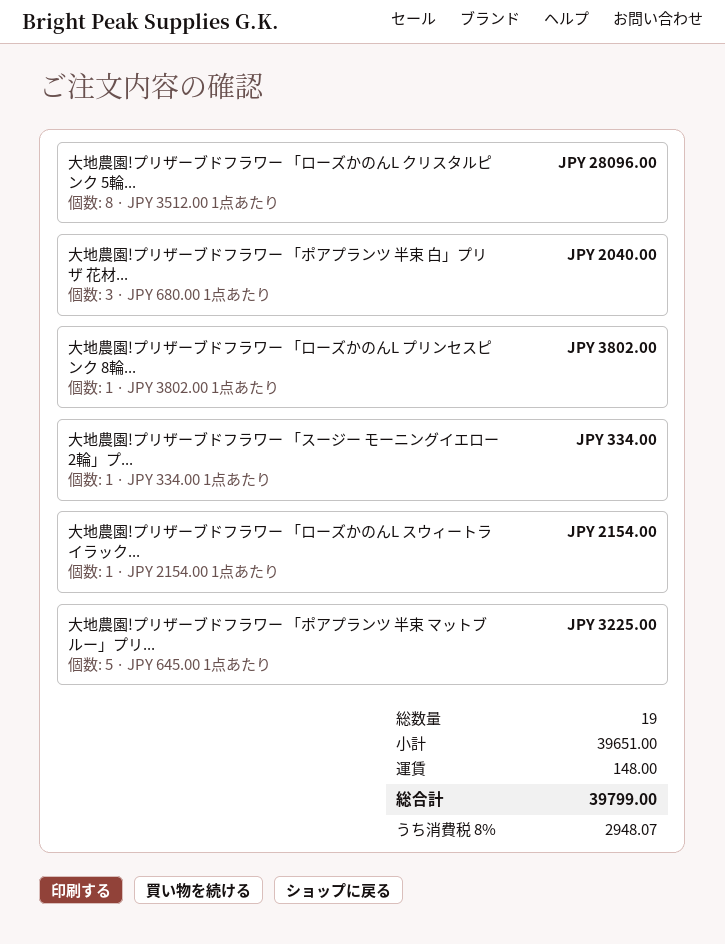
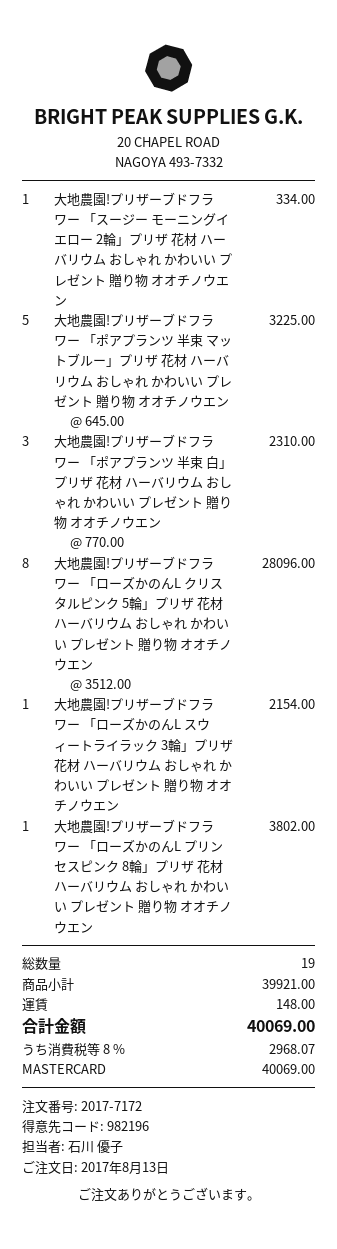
大地農園!プリザーブドフラワー 「ポアプランツ 半束 白」プリザ 花材...: 3 x 680.00 = 2040.00 -> 3 x 770.00 = 2310.00
subtotal: 39651.00 -> 39921.00
tax: 8% = 2948.07 -> 8% = 2968.07
total: 39799.00 -> 40069.00

